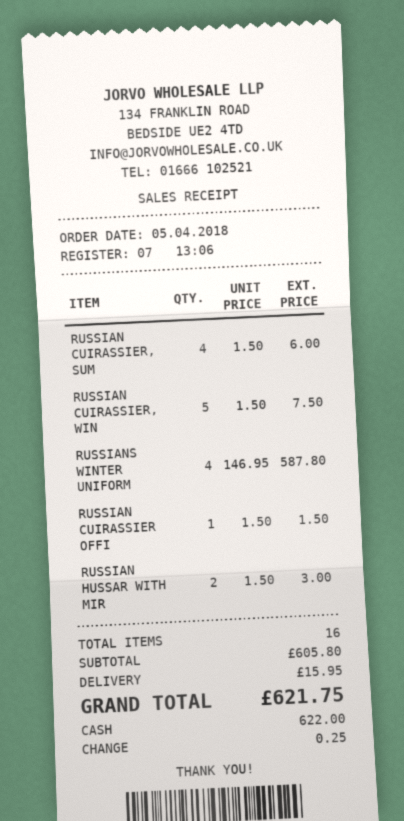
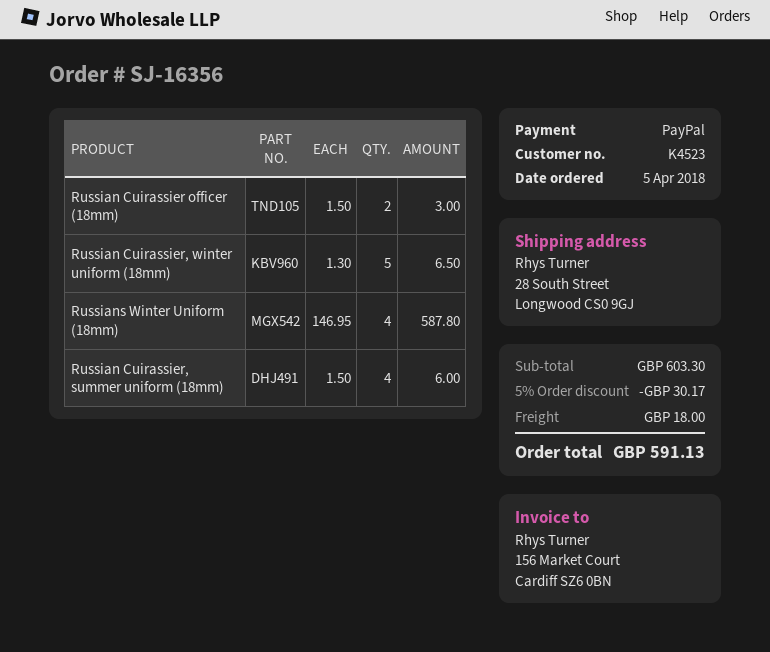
payment method: cash -> PayPal
RUSSIAN CUIRASSIER, WIN: 5 x 1.50 = 7.50 -> 5 x 1.30 = 6.50
RUSSIAN CUIRASSIER OFFI: 1 x 1.50 = 1.50 -> 2 x 1.50 = 3.00
RUSSIAN HUSSAR WITH MIR: 2 x 1.50 = 3.00 -> none
subtotal: 605.80 -> 603.30
discount: none -> 5% = 30.17
shipping: 15.95 -> 18.00
total: 621.75 -> 591.13

